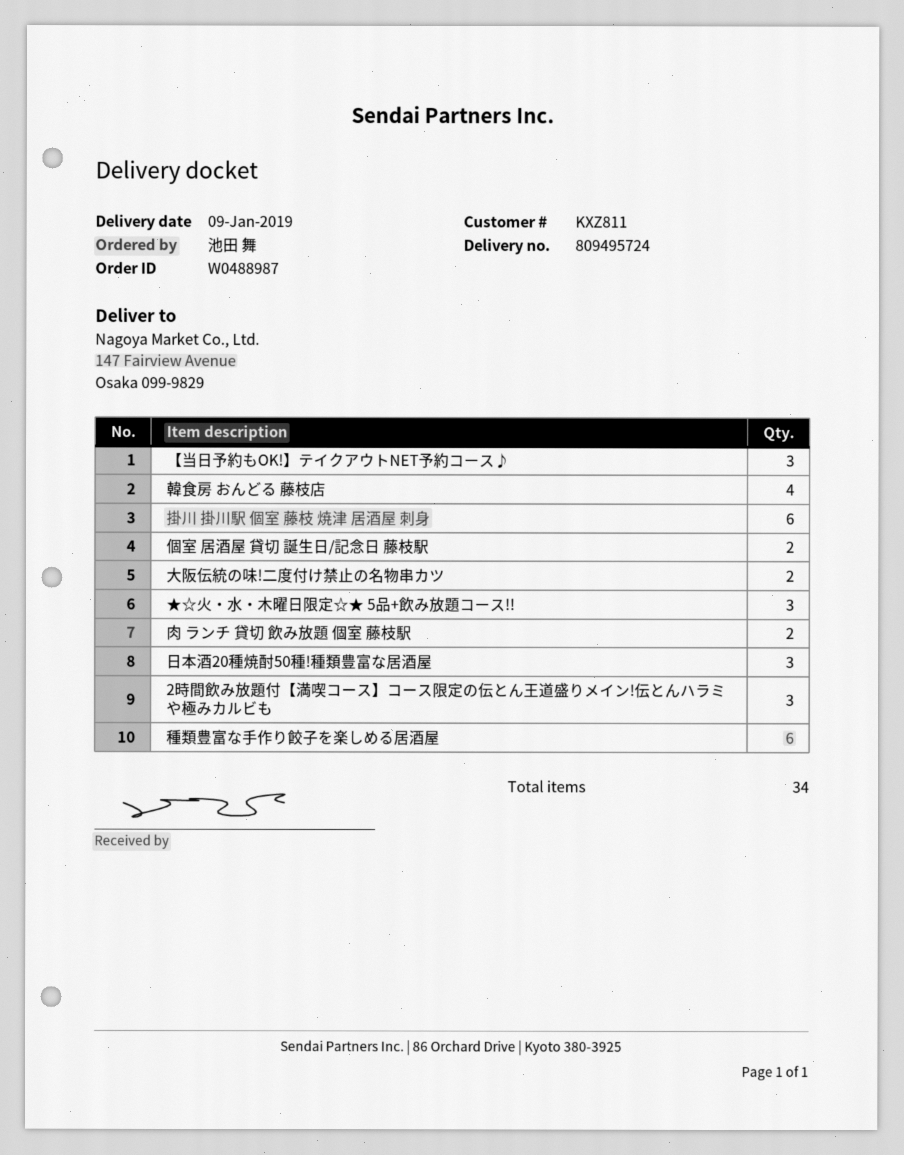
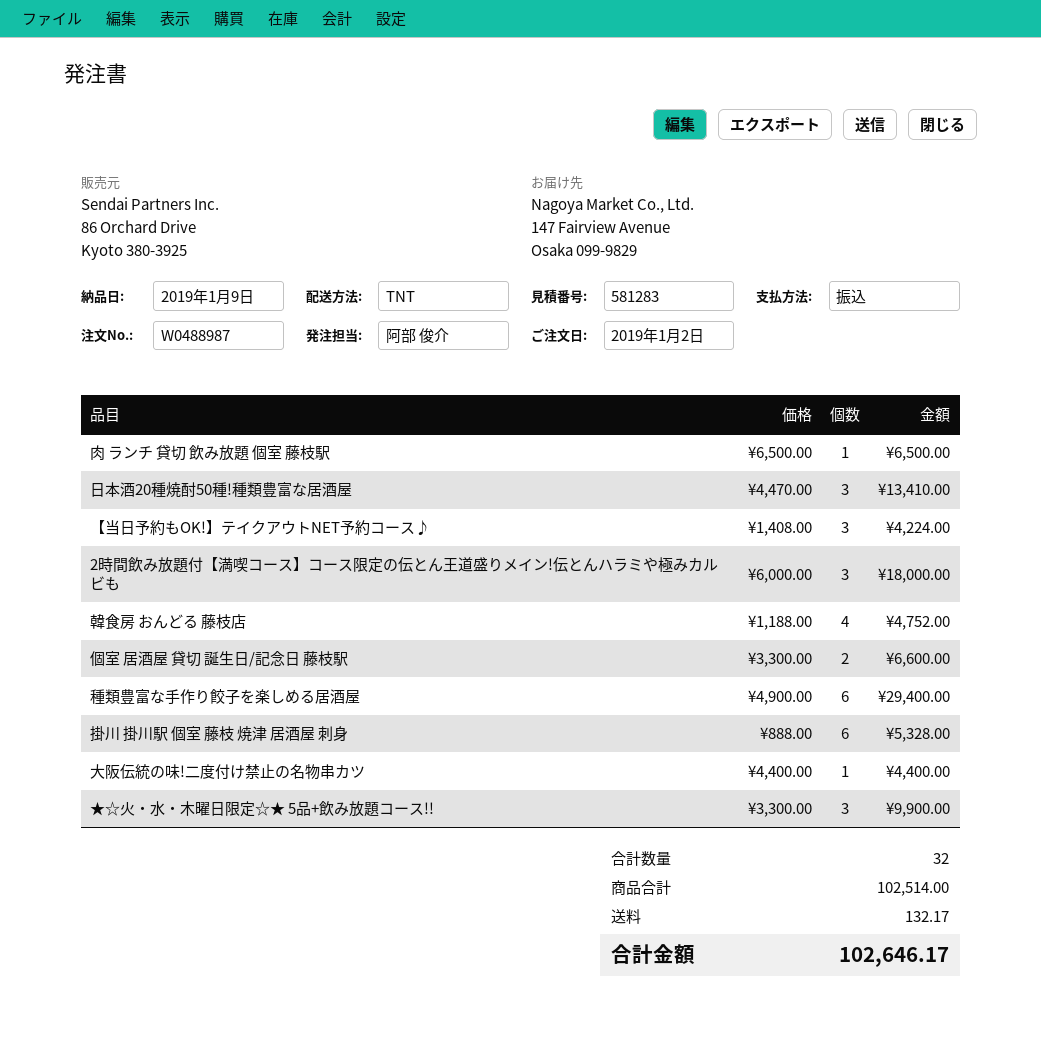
ordered by: 池田 舞 -> 阿部 俊介
大阪伝統の味!二度付け禁止の名物串カツ: 2 -> 1
肉 ランチ 貸切 飲み放題 個室 藤枝駅: 2 -> 1
total quantity: 34 -> 32

